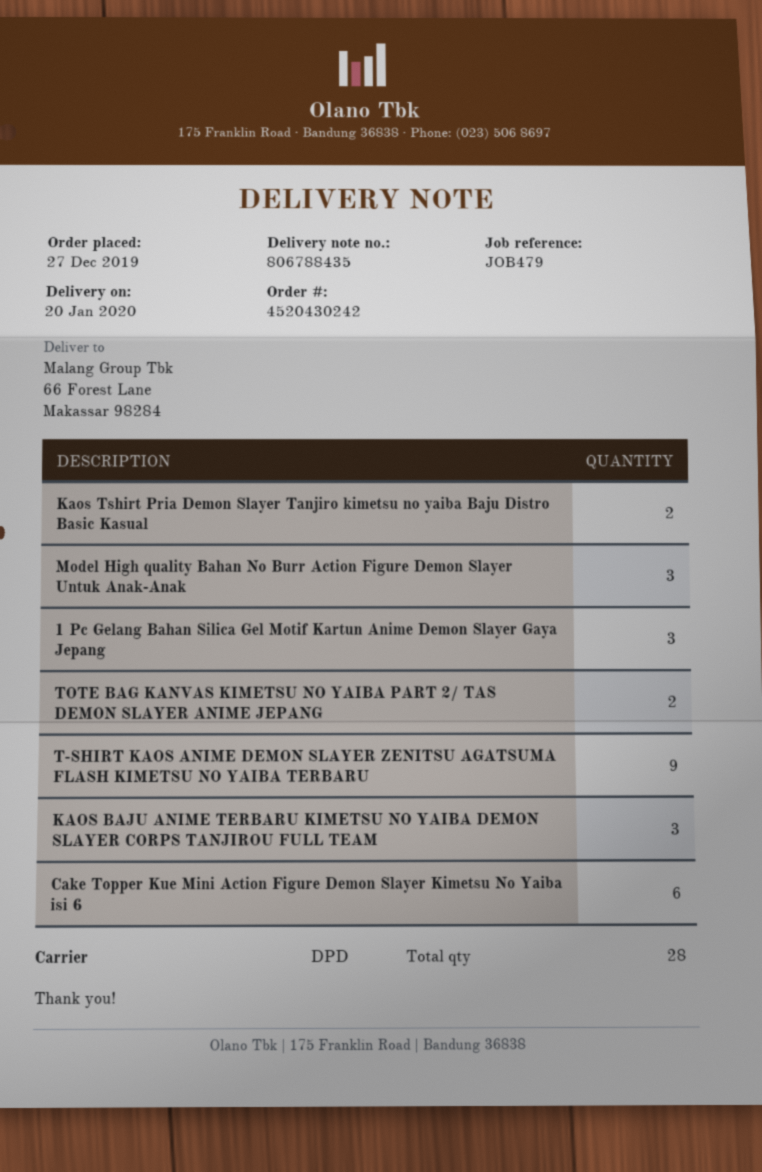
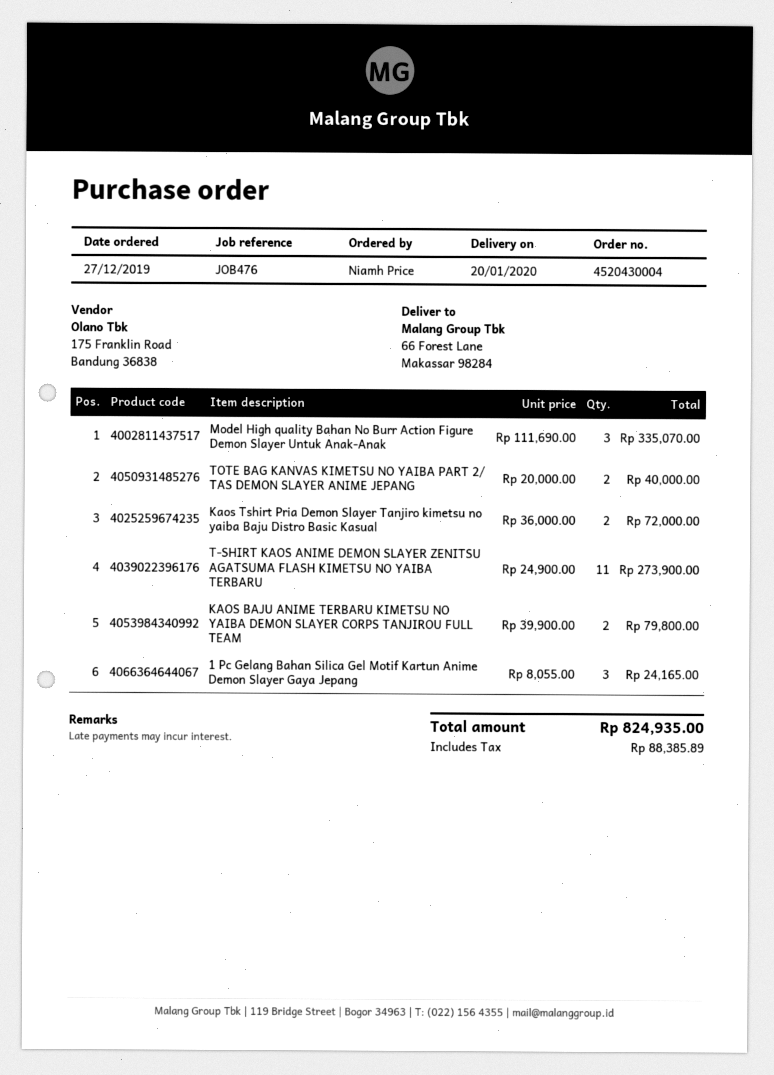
order number: 4520430242 -> 4520430004
reference: JOB479 -> JOB476
T-SHIRT KAOS ANIME DEMON SLAYER ZENITSU AGATSUMA FLASH KIMETSU NO YAIBA TERBARU: 9 -> 11
KAOS BAJU ANIME TERBARU KIMETSU NO YAIBA DEMON SLAYER CORPS TANJIROU FULL TEAM: 3 -> 2
Cake Topper Kue Mini Action Figure Demon Slayer Kimetsu No Yaiba isi 6: 6 -> none

